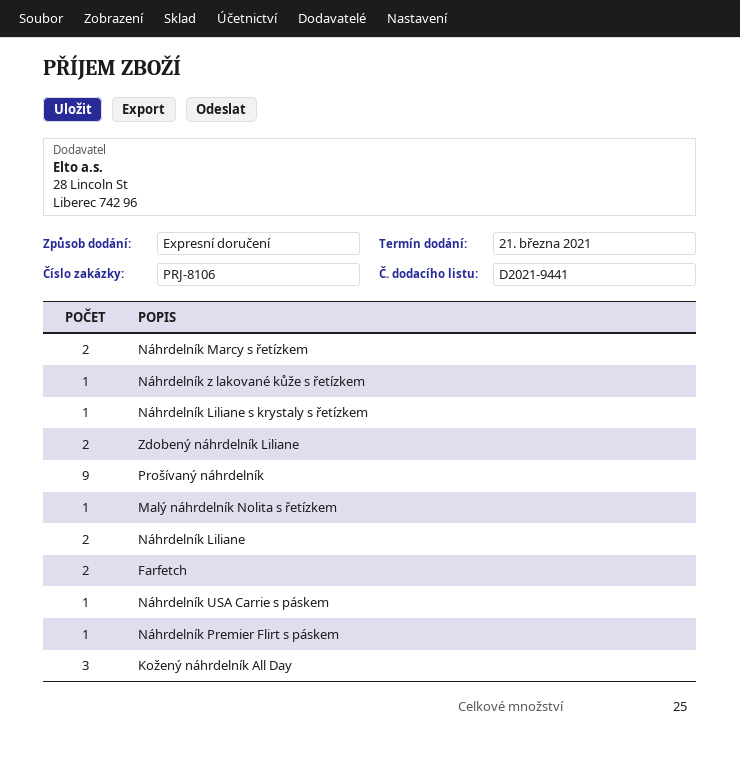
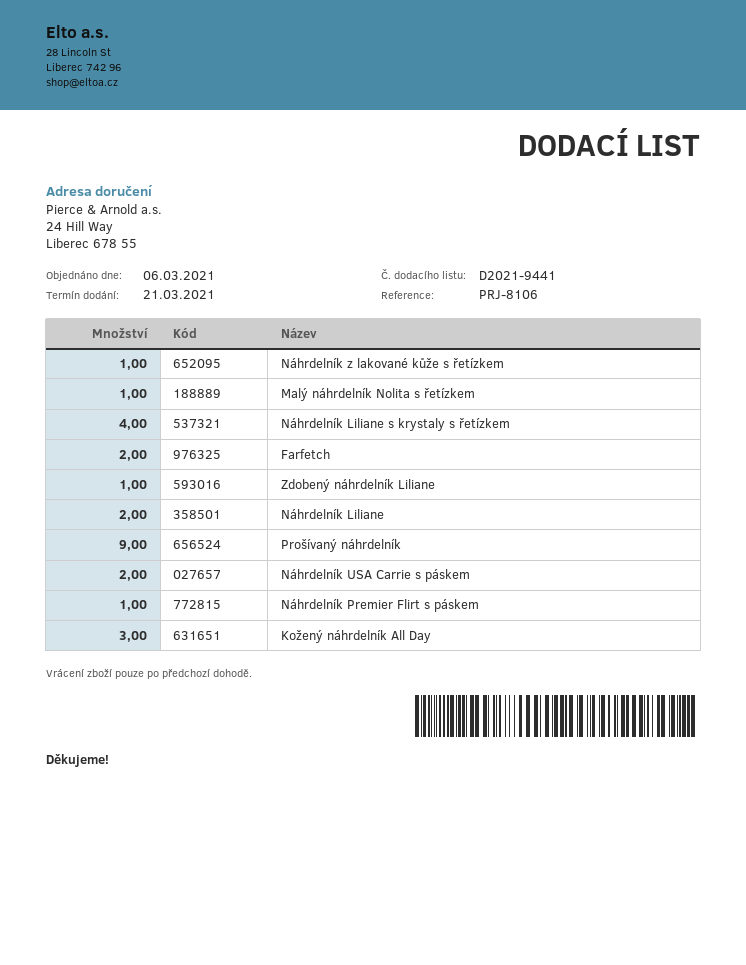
Náhrdelník Marcy s řetízkem: 2 -> none
Náhrdelník Liliane s krystaly s řetízkem: 1 -> 4
Zdobený náhrdelník Liliane: 2 -> 1
Náhrdelník USA Carrie s páskem: 1 -> 2

